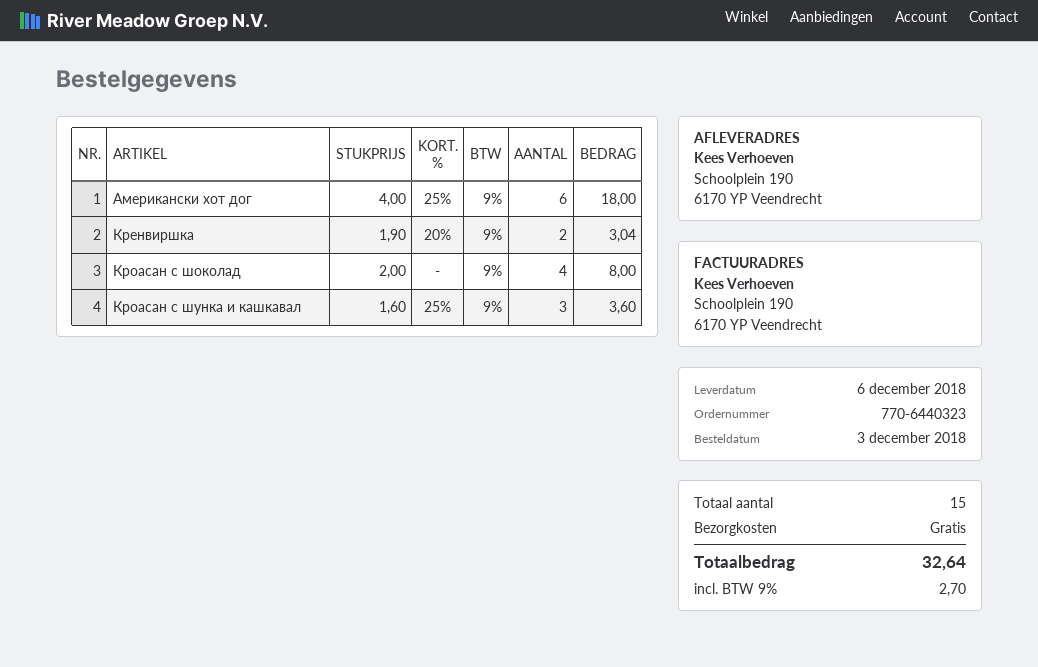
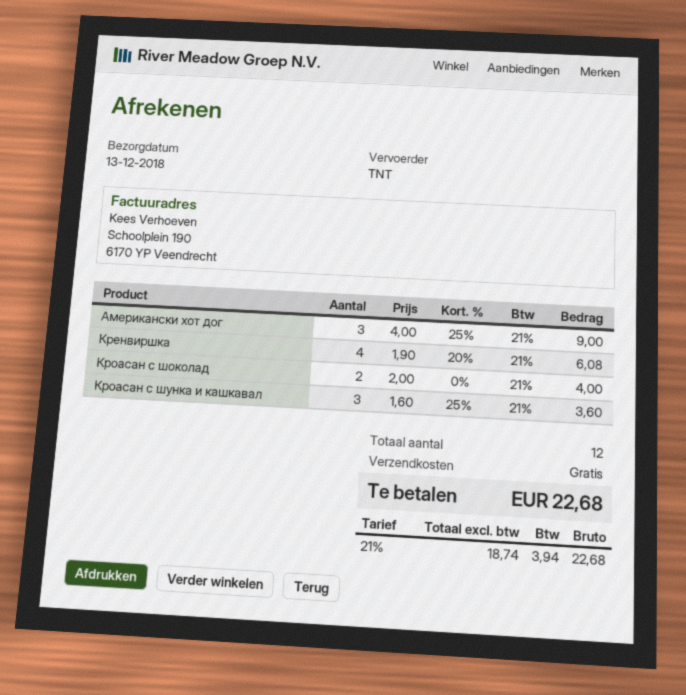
delivery date: 2018-12-06 -> 2018-12-13
Американски хот дог: 6 x 4.00 - 25% = 18.00 -> 3 x 4.00 - 25% = 9.00
Кренвиршка: 2 x 1.90 - 20% = 3.04 -> 4 x 1.90 - 20% = 6.08
Кроасан с шоколад: 4 x 2.00 = 8.00 -> 2 x 2.00 = 4.00
total quantity: 15 -> 12
tax: 9% = 2.70 -> 21% = 3.94
total: 32.64 -> 22.68

